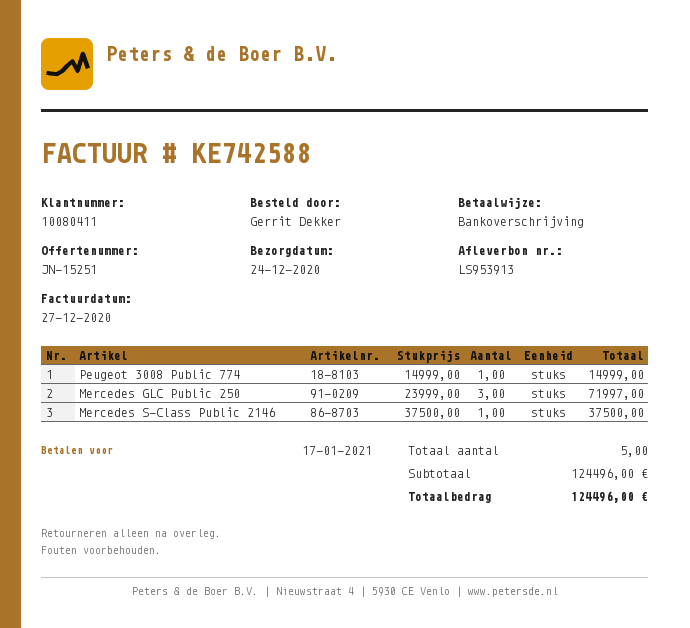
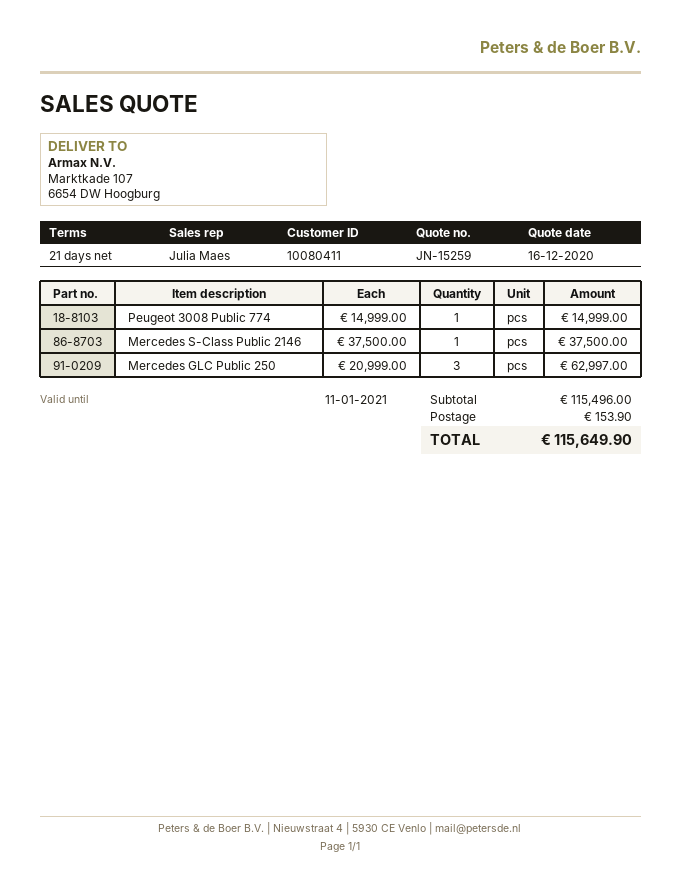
quote number: JN-15251 -> JN-15259
Mercedes GLC Public 250: 3 x 23999.00 = 71997.00 -> 3 x 20999.00 = 62997.00
subtotal: 124496.00 -> 115496.00
shipping: none -> 153.90
total: 124496.00 -> 115649.90

